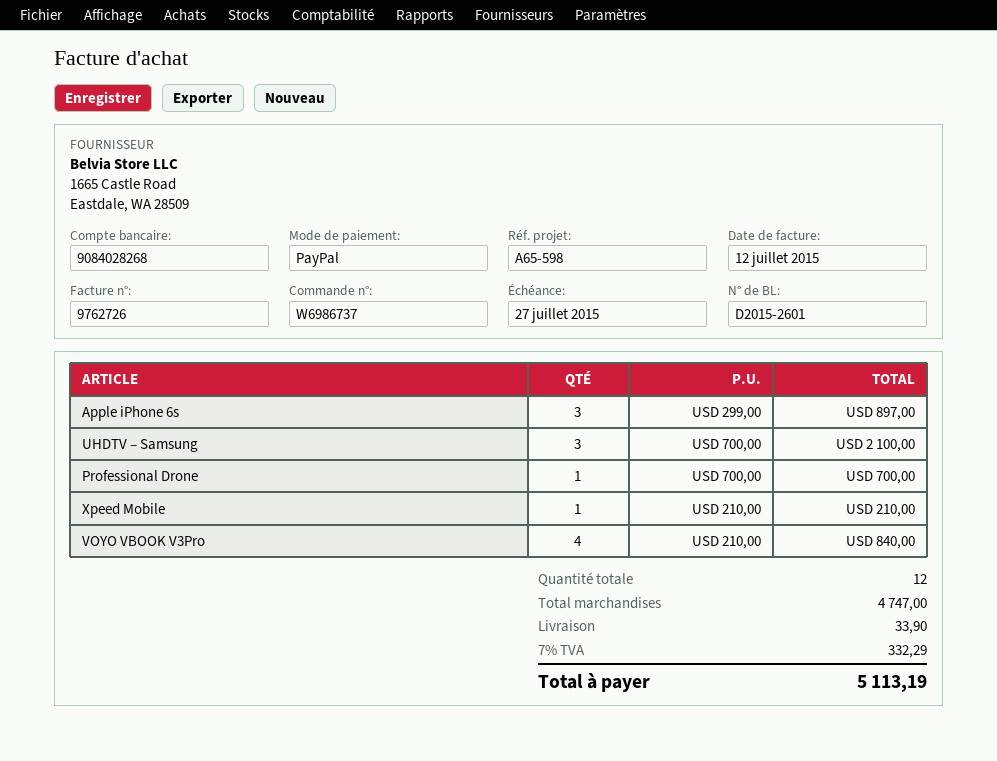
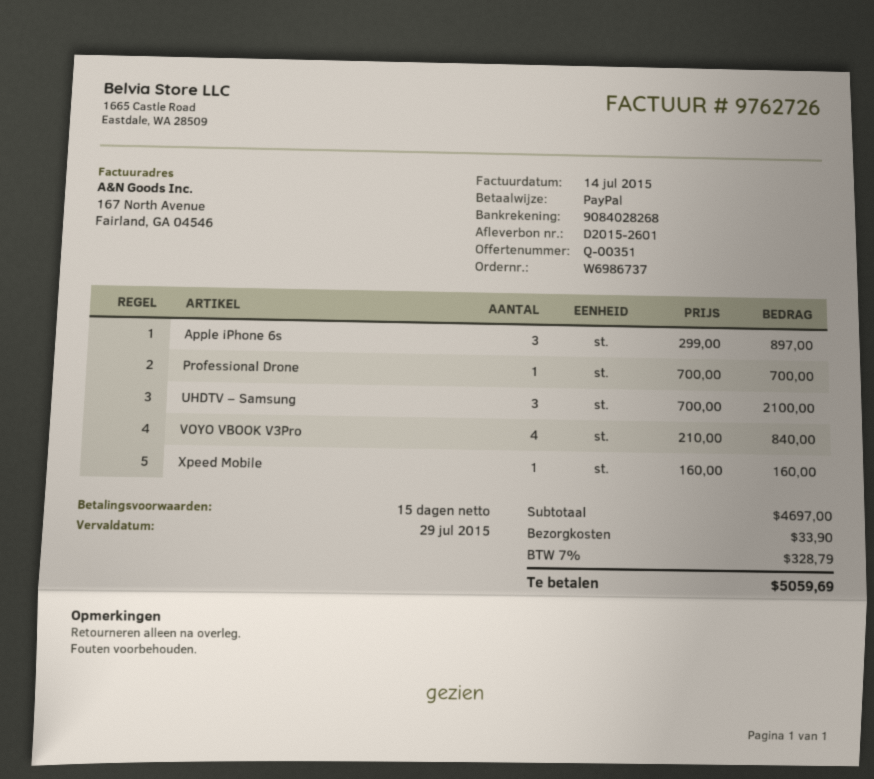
invoice date: 2015-07-12 -> 2015-07-14
due date: 2015-07-27 -> 2015-07-29
Xpeed Mobile: 1 x 210.00 = 210.00 -> 1 x 160.00 = 160.00
subtotal: 4747.00 -> 4697.00
tax: 7% = 332.29 -> 7% = 328.79
total: 5113.19 -> 5059.69

